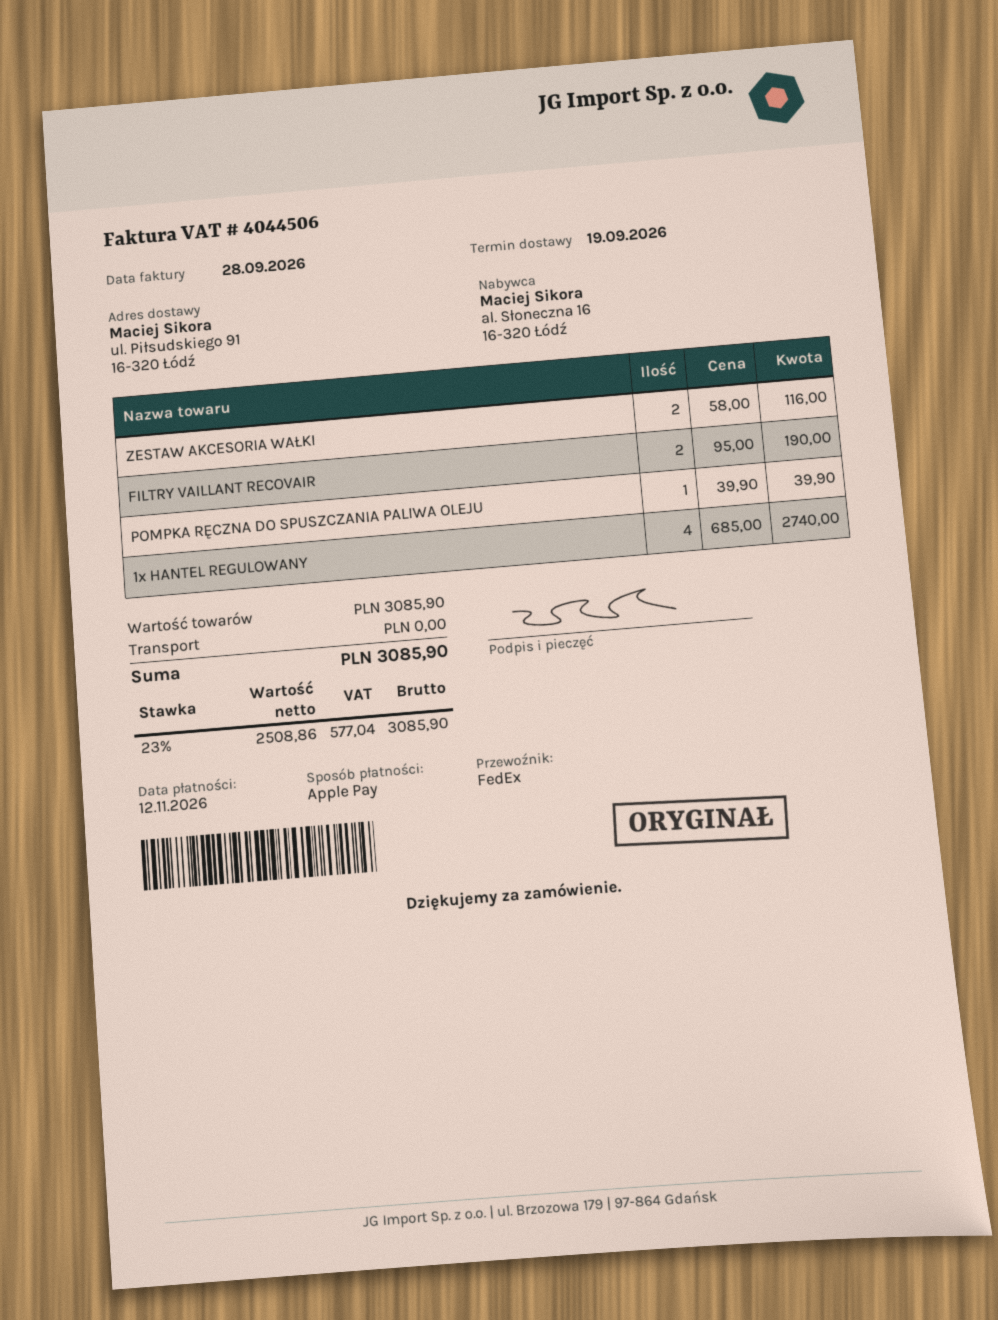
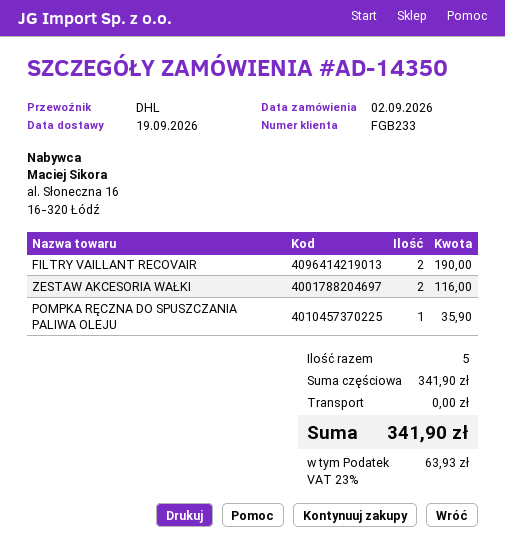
shipping method: FedEx -> DHL
POMPKA RĘCZNA DO SPUSZCZANIA PALIWA OLEJU: 1 for 39.90 -> 1 for 35.90
1x HANTEL REGULOWANY: 4 for 2740.00 -> none
subtotal: 3085.90 -> 341.90
tax: 23% = 577.04 -> 23% = 63.93
total: 3085.90 -> 341.90

